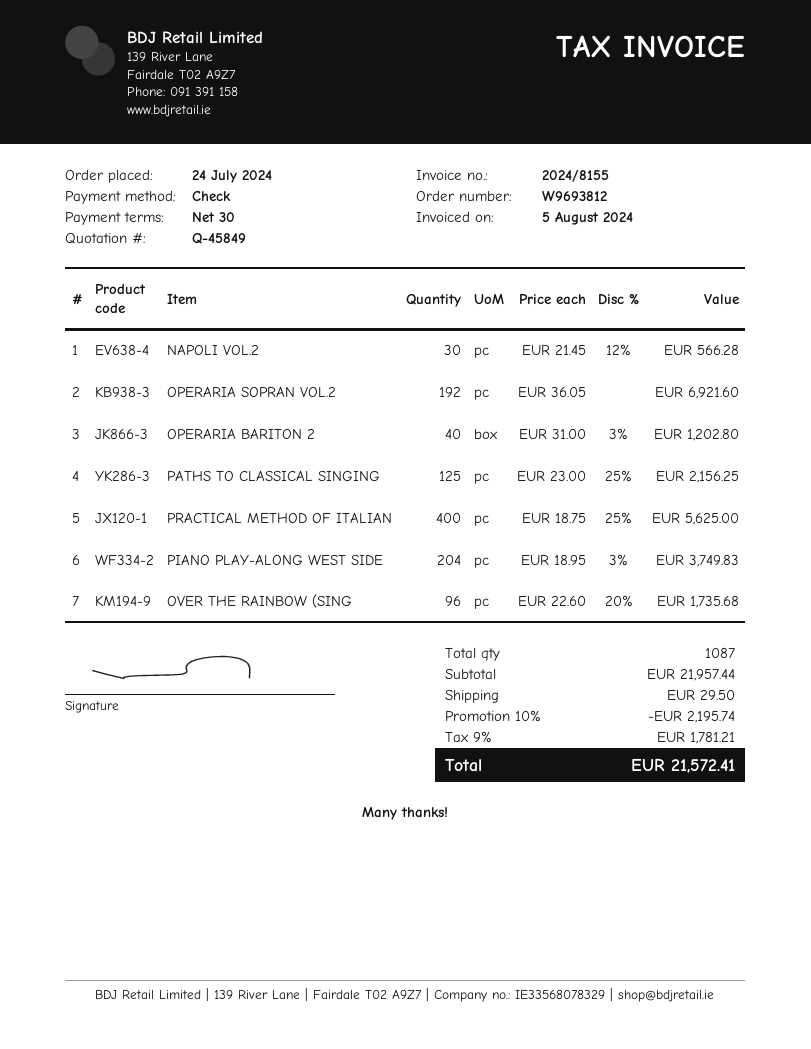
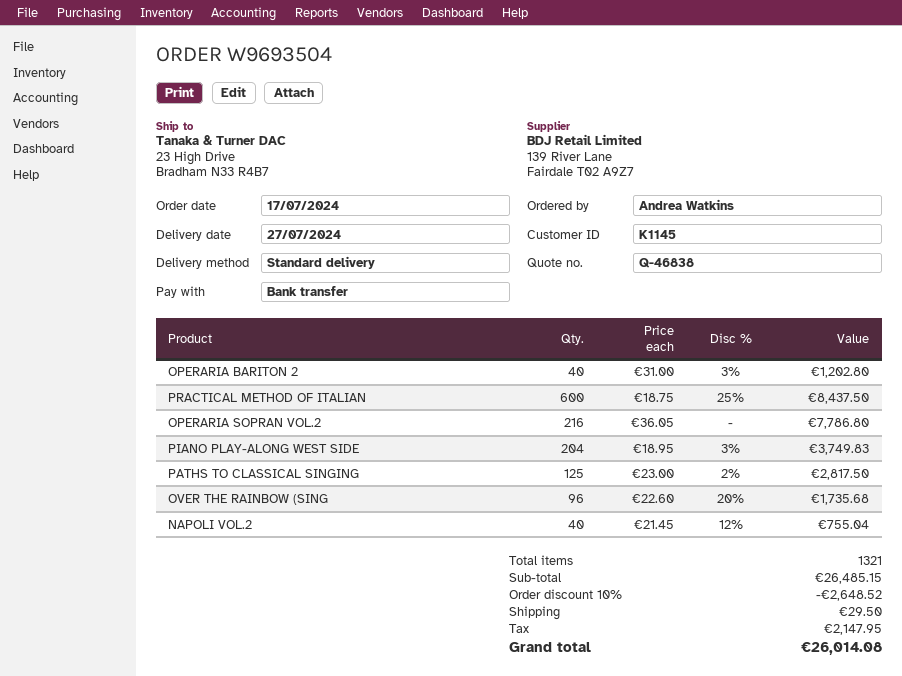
quote number: Q-45849 -> Q-46838
order number: W9693812 -> W9693504
order date: 2024-07-24 -> 2024-07-17
payment method: cheque -> bank transfer
NAPOLI VOL.2: 30 x 21.45 - 12% = 566.28 -> 40 x 21.45 - 12% = 755.04
OPERARIA SOPRAN VOL.2: 192 x 36.05 = 6921.60 -> 216 x 36.05 = 7786.80
PATHS TO CLASSICAL SINGING: 125 x 23.00 - 25% = 2156.25 -> 125 x 23.00 - 2% = 2817.50
PRACTICAL METHOD OF ITALIAN: 400 x 18.75 - 25% = 5625.00 -> 600 x 18.75 - 25% = 8437.50
total quantity: 1087 -> 1321
subtotal: 21957.44 -> 26485.15
discount: 10% = 2195.74 -> 10% = 2648.52
tax: 1781.21 -> 2147.95
total: 21572.41 -> 26014.08

